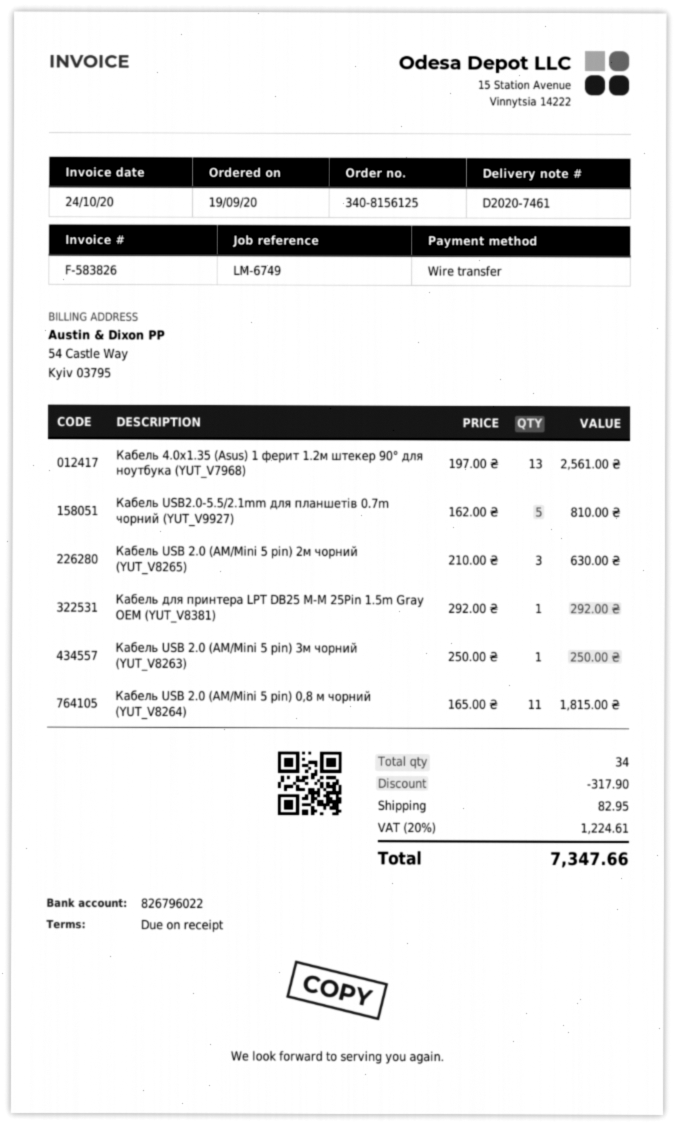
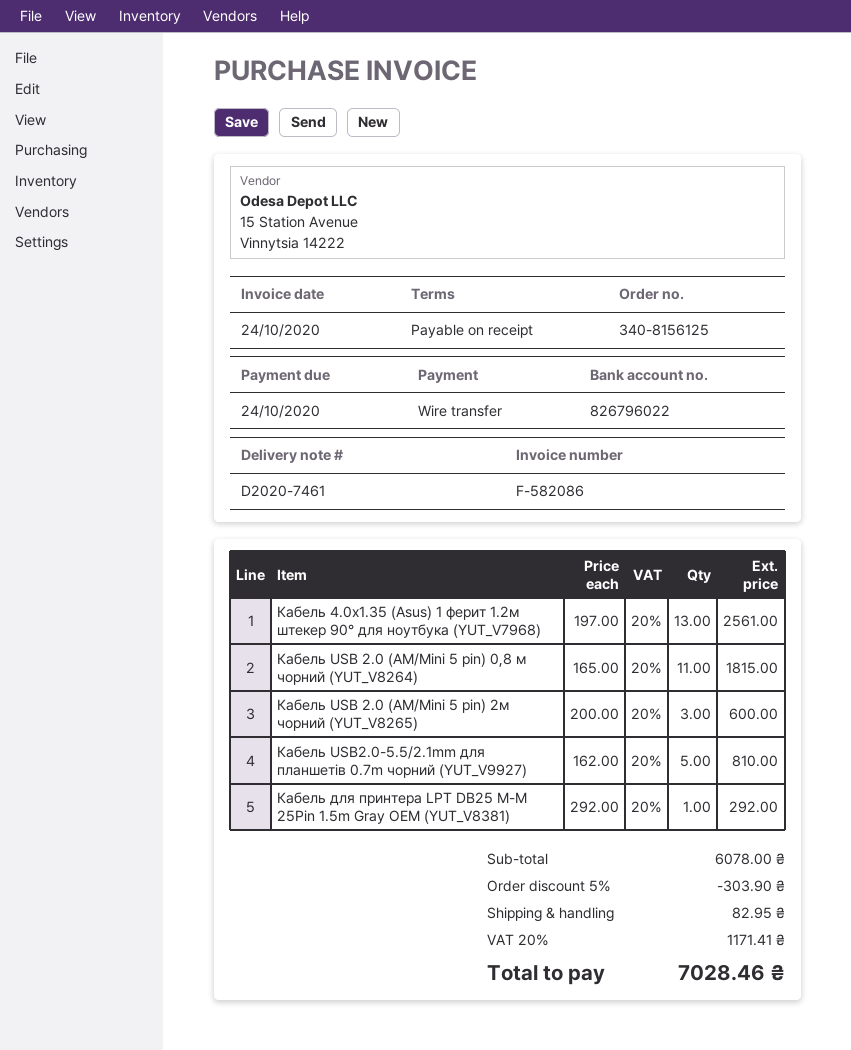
invoice number: F-583826 -> F-582086
Кабель USB 2.0 (AM/Mini 5 pin) 2м чорний (YUT_V8265): 3 x 210.00 = 630.00 -> 3 x 200.00 = 600.00
Кабель USB 2.0 (AM/Mini 5 pin) 3м чорний (YUT_V8263): 1 x 250.00 = 250.00 -> none
discount: 317.90 -> 303.90
tax: 20% = 1224.61 -> 20% = 1171.41
total: 7347.66 -> 7028.46

